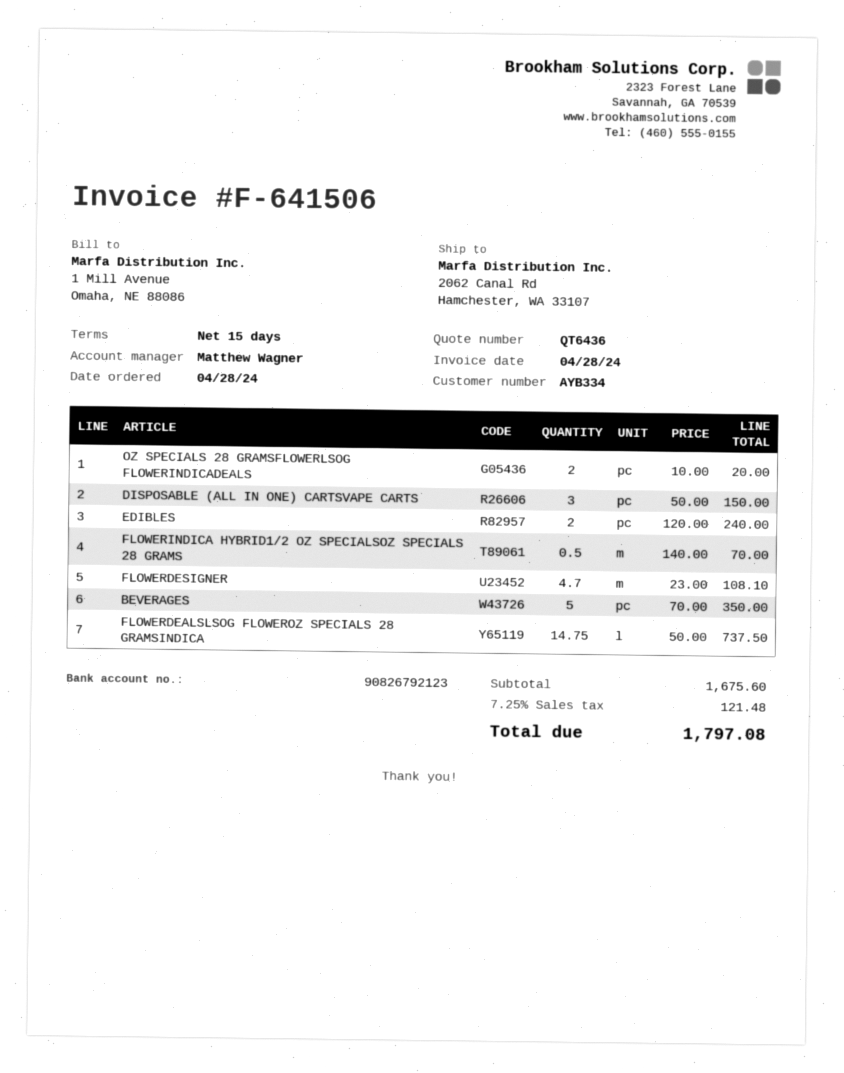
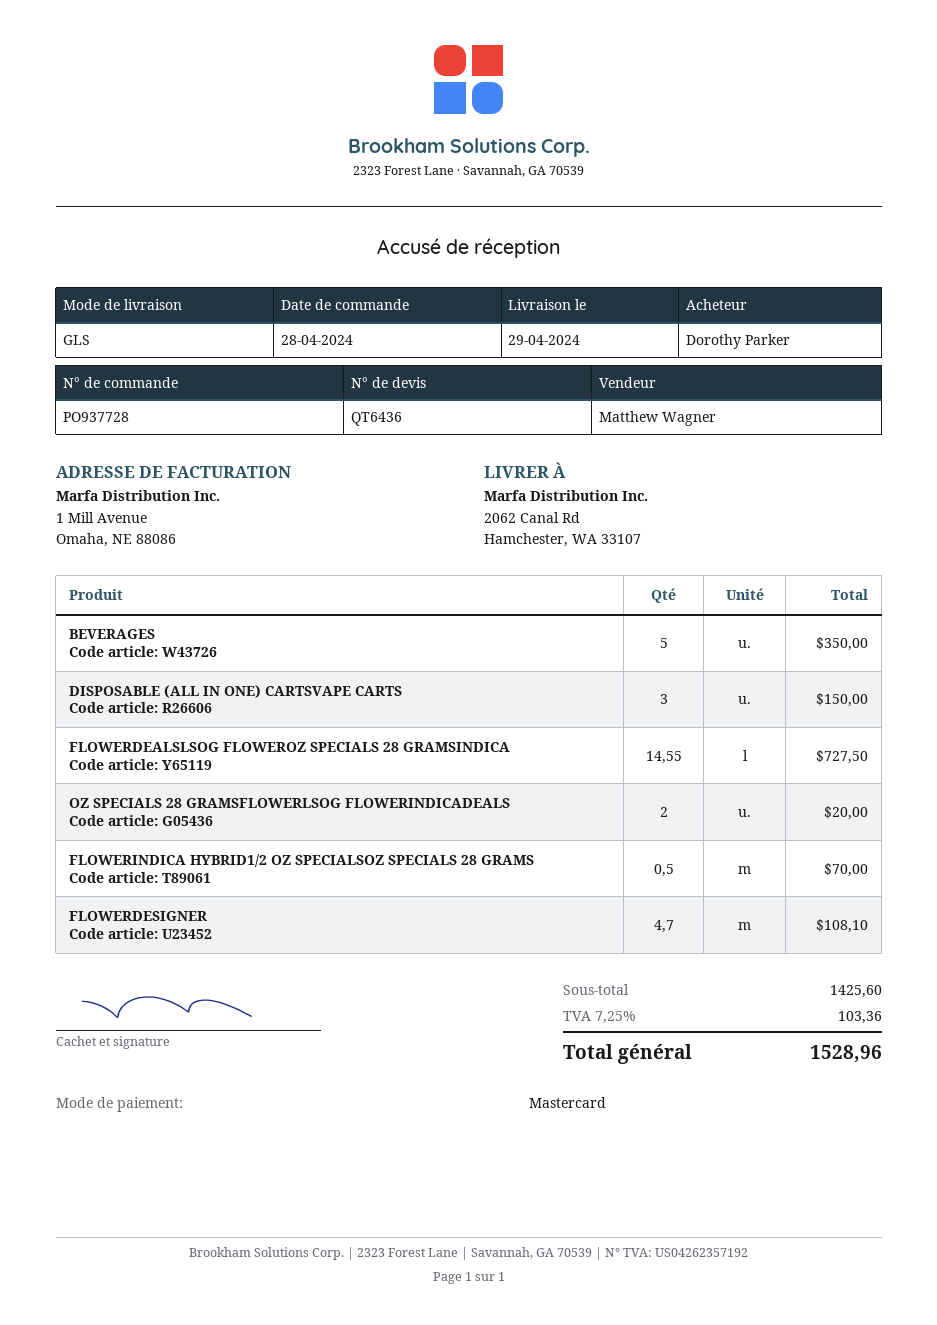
EDIBLES: 2 for 240.00 -> none
FLOWERDEALSLSOG FLOWEROZ SPECIALS 28 GRAMSINDICA: 14.75 for 737.50 -> 14.55 for 727.50
subtotal: 1675.60 -> 1425.60
tax: 7.25% = 121.48 -> 7.25% = 103.36
total: 1797.08 -> 1528.96

